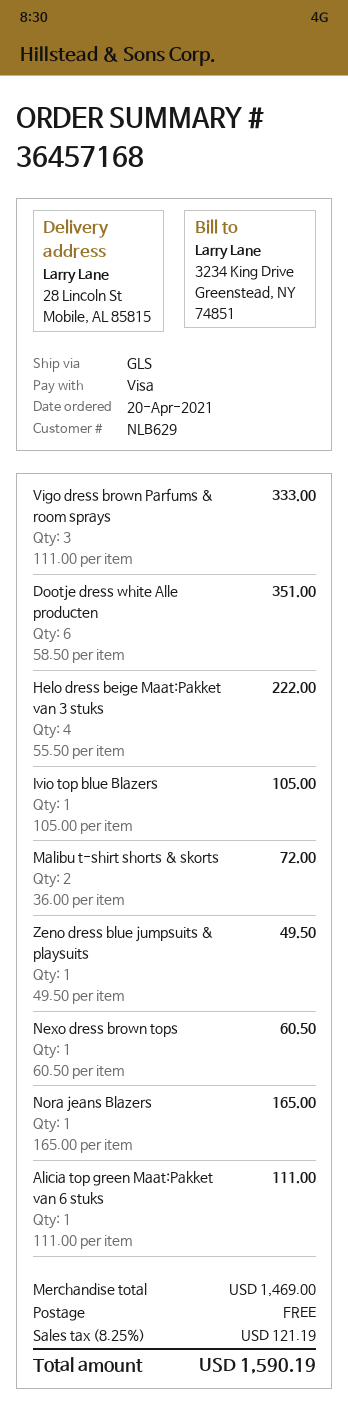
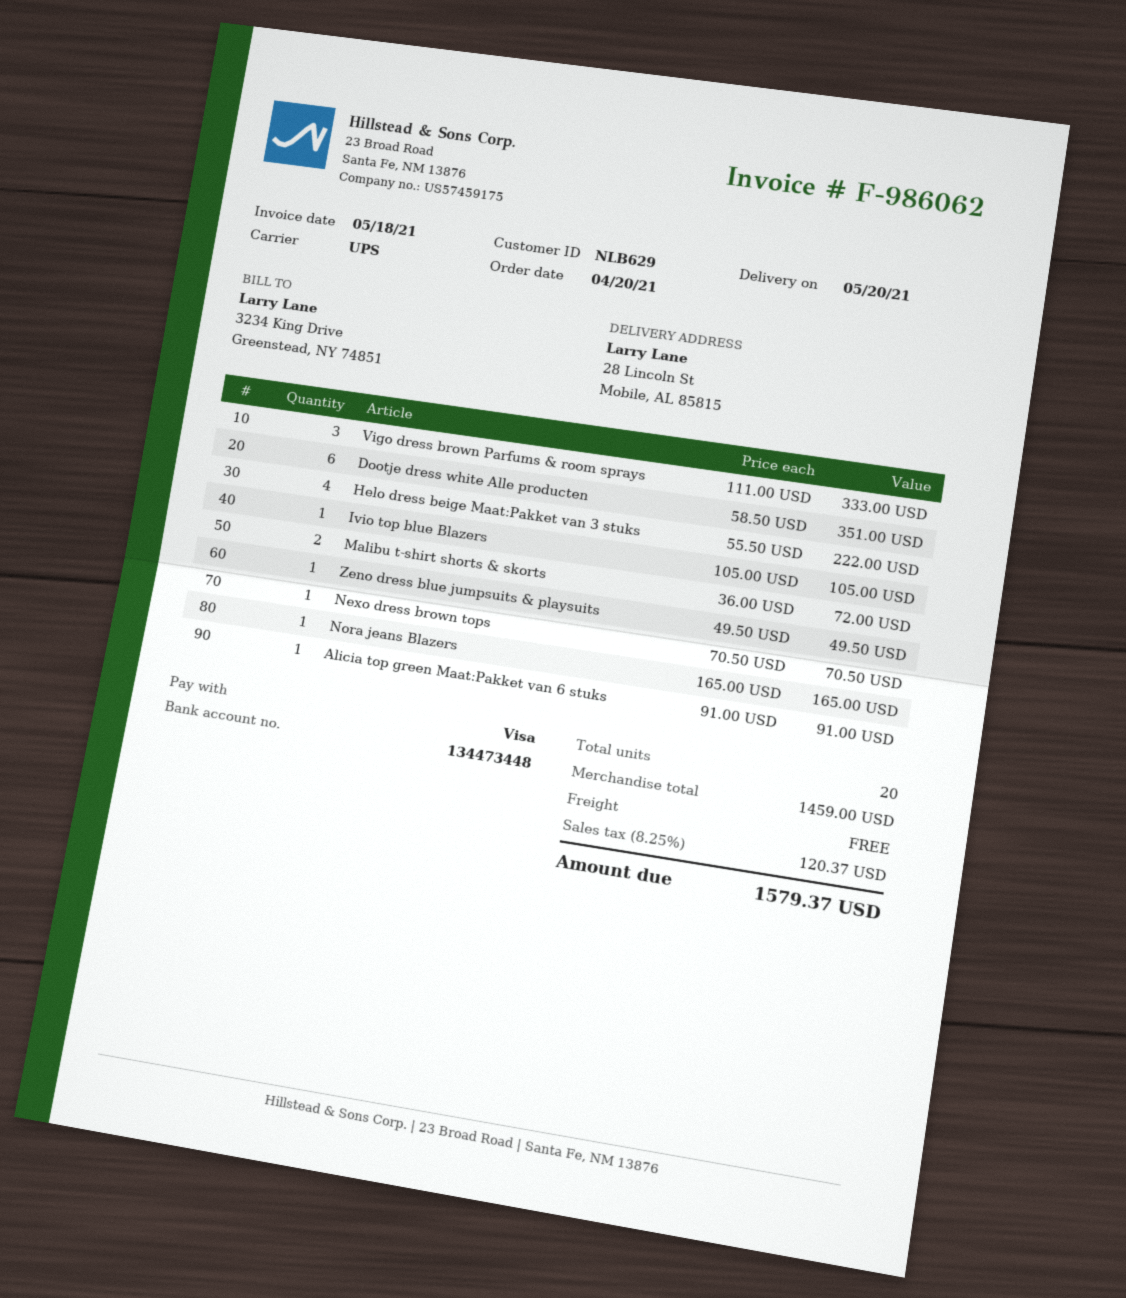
shipping method: GLS -> UPS
Nexo dress brown tops: 1 x 60.50 = 60.50 -> 1 x 70.50 = 70.50
Alicia top green Maat:Pakket van 6 stuks: 1 x 111.00 = 111.00 -> 1 x 91.00 = 91.00
subtotal: 1469.00 -> 1459.00
tax: 8.25% = 121.19 -> 8.25% = 120.37
total: 1590.19 -> 1579.37

